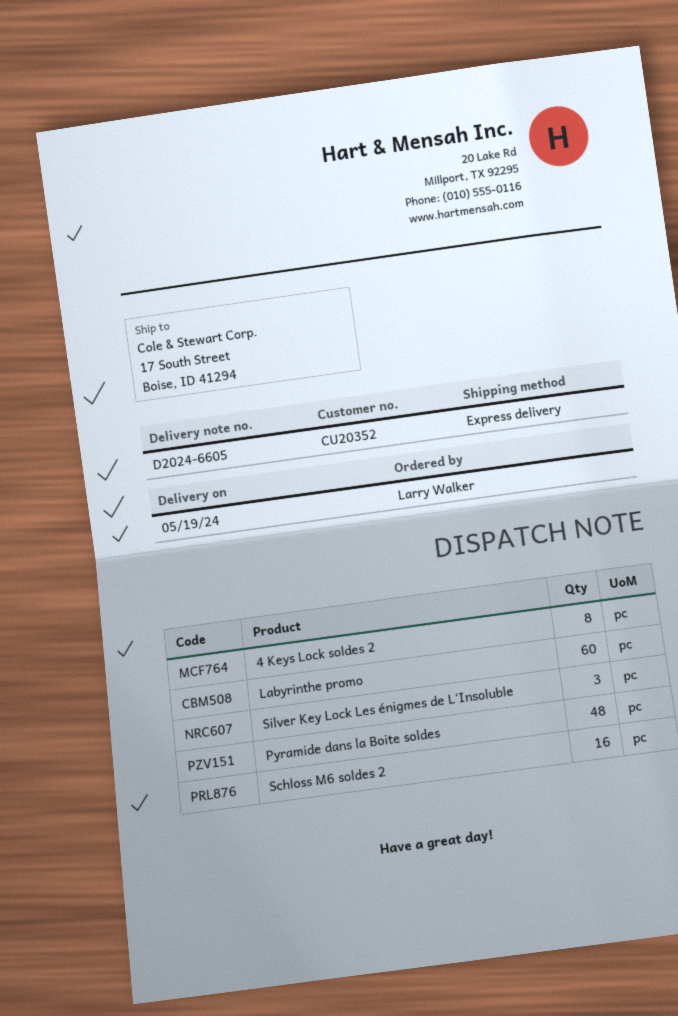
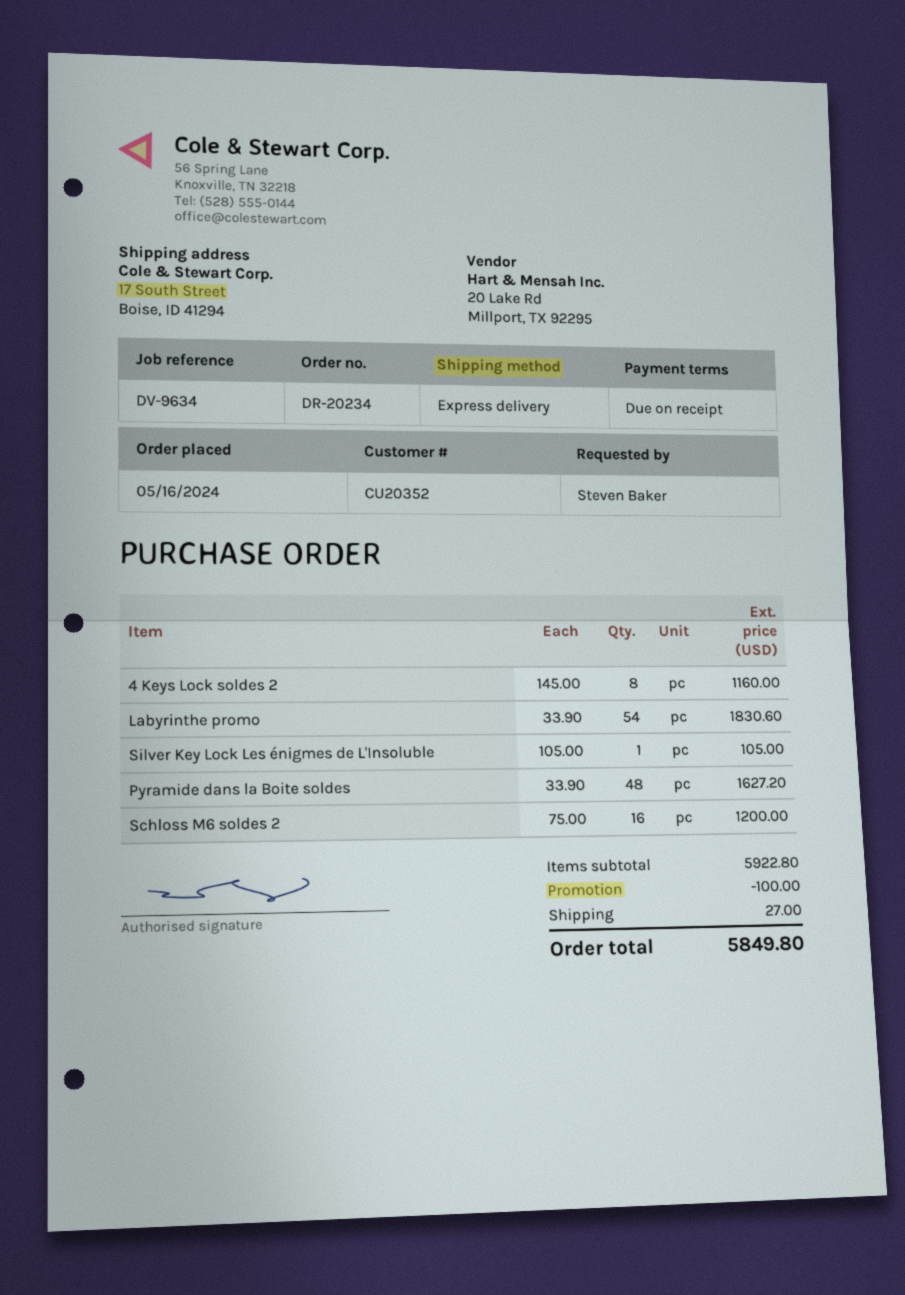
ordered by: Larry Walker -> Steven Baker
Labyrinthe promo: 60 -> 54
Silver Key Lock Les énigmes de L'Insoluble: 3 -> 1

